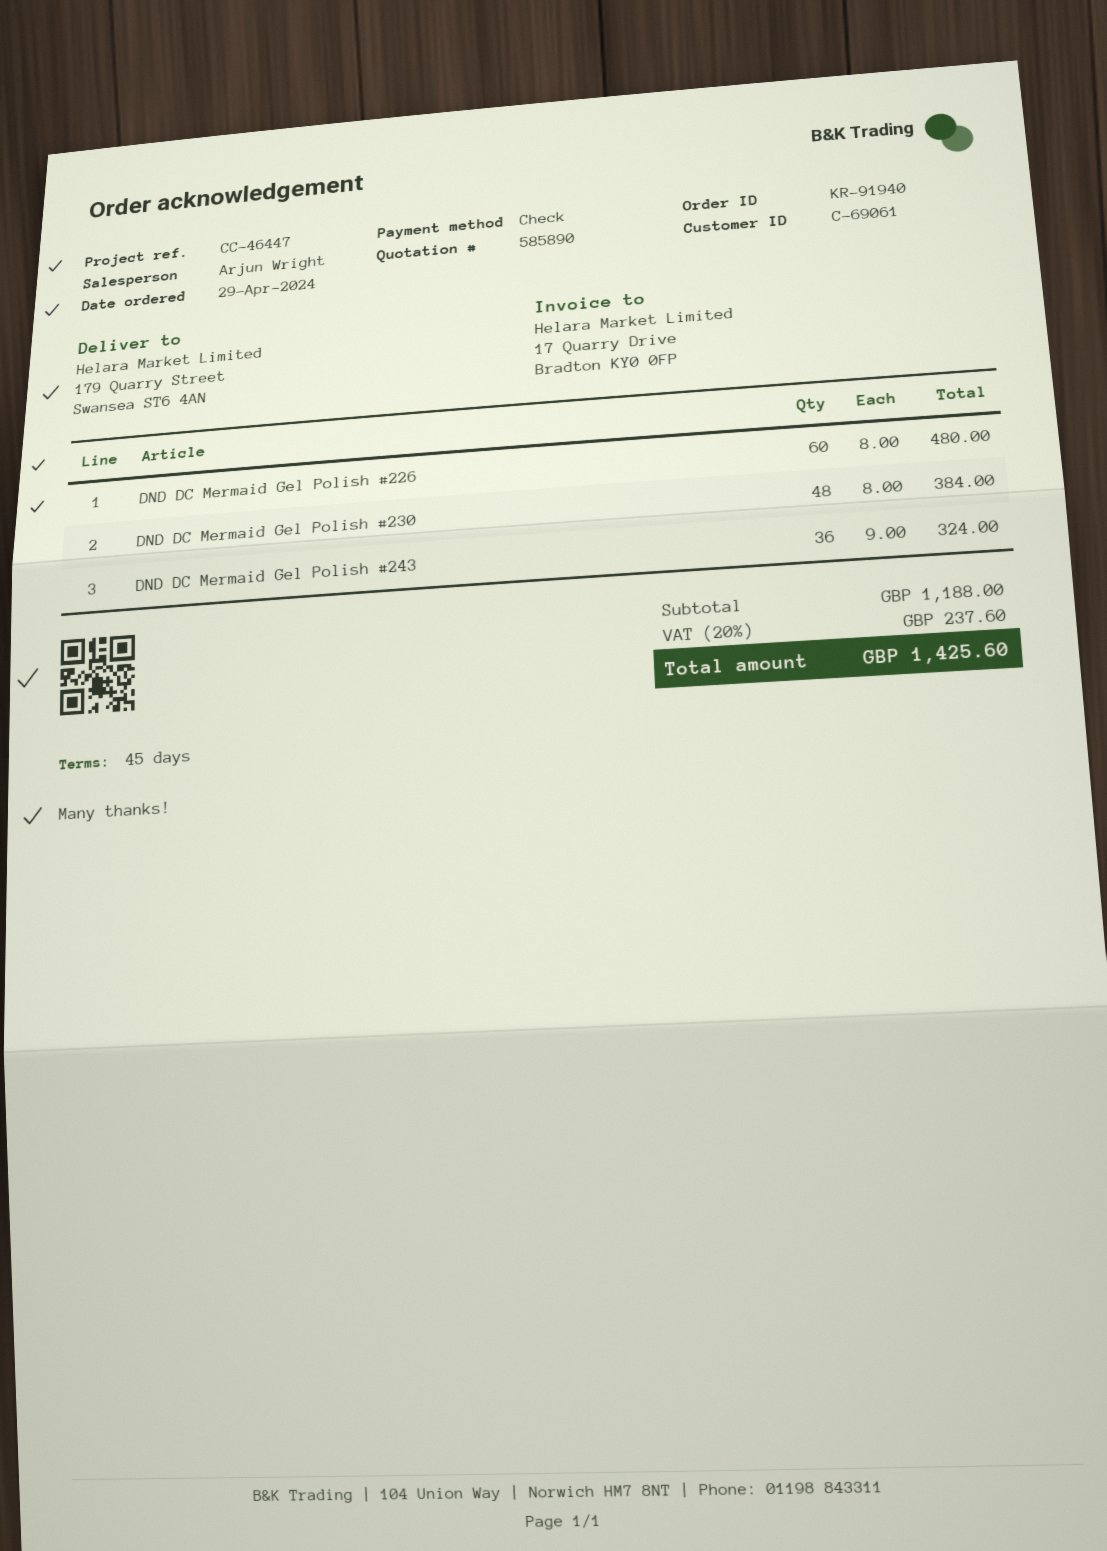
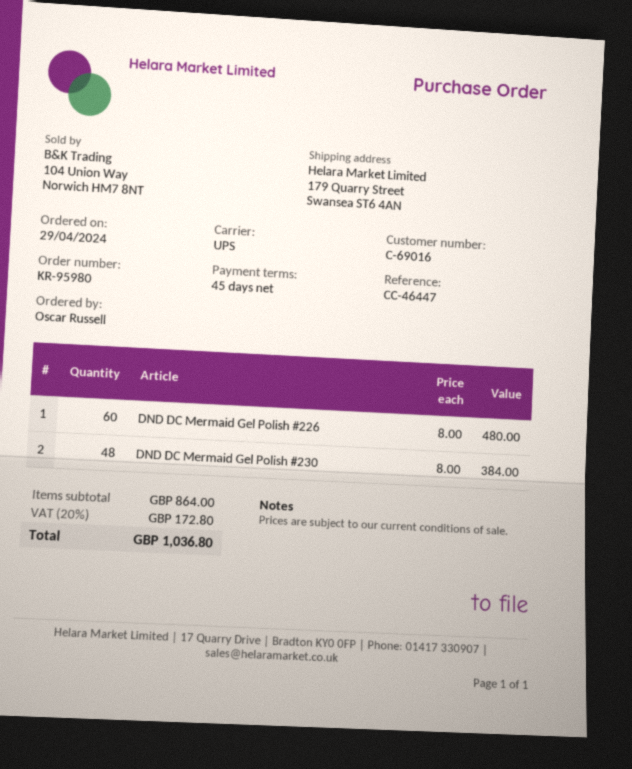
order number: KR-91940 -> KR-95980
customer number: C-69061 -> C-69016
DND DC Mermaid Gel Polish #243: 36 x 9.00 = 324.00 -> none
subtotal: 1188.00 -> 864.00
tax: 20% = 237.60 -> 20% = 172.80
total: 1425.60 -> 1036.80

